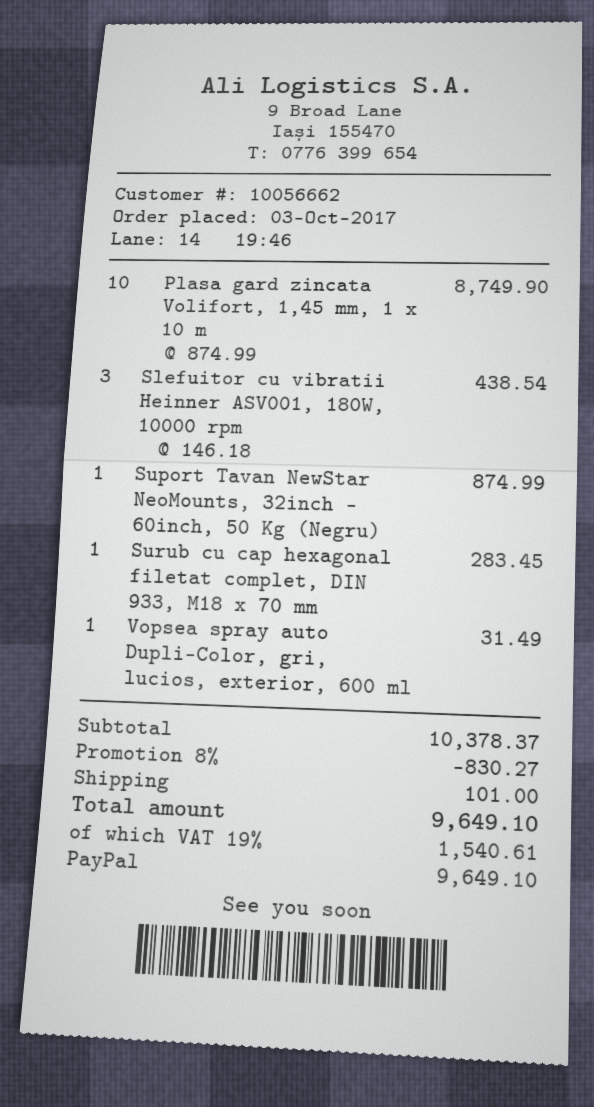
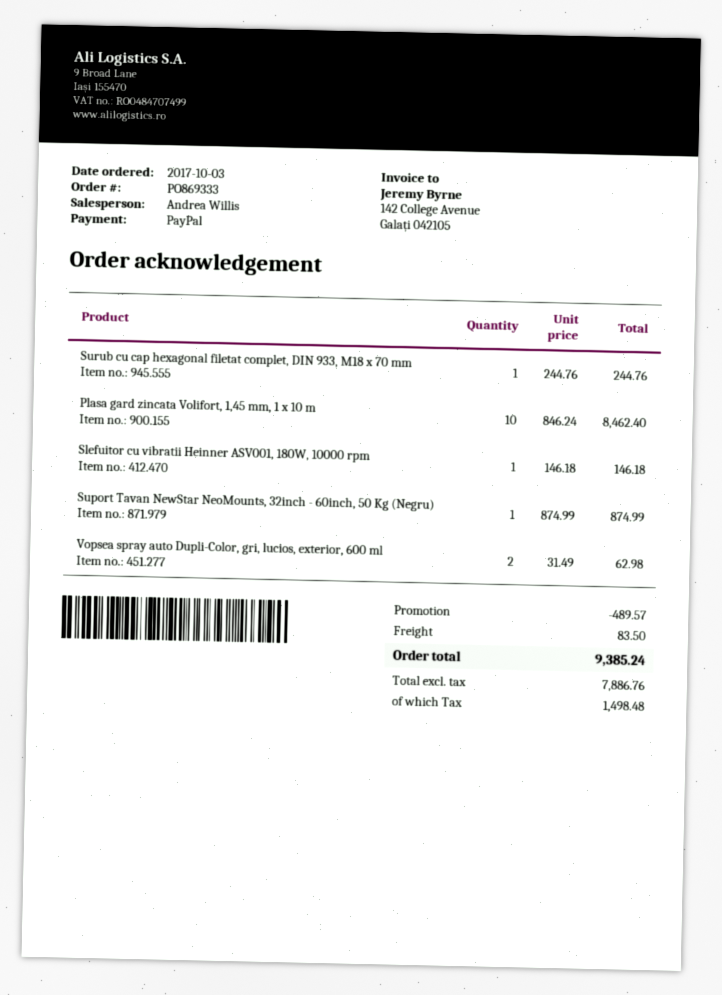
Plasa gard zincata Volifort, 1,45 mm, 1 x 10 m: 10 x 874.99 = 8749.90 -> 10 x 846.24 = 8462.40
Slefuitor cu vibratii Heinner ASV001, 180W, 10000 rpm: 3 x 146.18 = 438.54 -> 1 x 146.18 = 146.18
Surub cu cap hexagonal filetat complet, DIN 933, M18 x 70 mm: 1 x 283.45 = 283.45 -> 1 x 244.76 = 244.76
Vopsea spray auto Dupli-Color, gri, lucios, exterior, 600 ml: 1 x 31.49 = 31.49 -> 2 x 31.49 = 62.98
discount: 830.27 -> 489.57
shipping: 101.00 -> 83.50
tax: 1540.61 -> 1498.48
total: 9649.10 -> 9385.24

